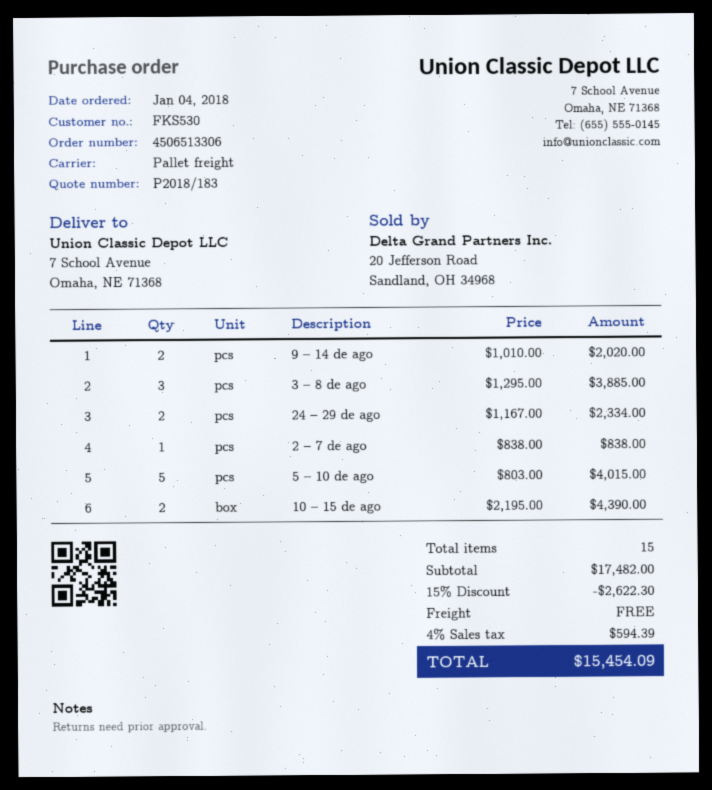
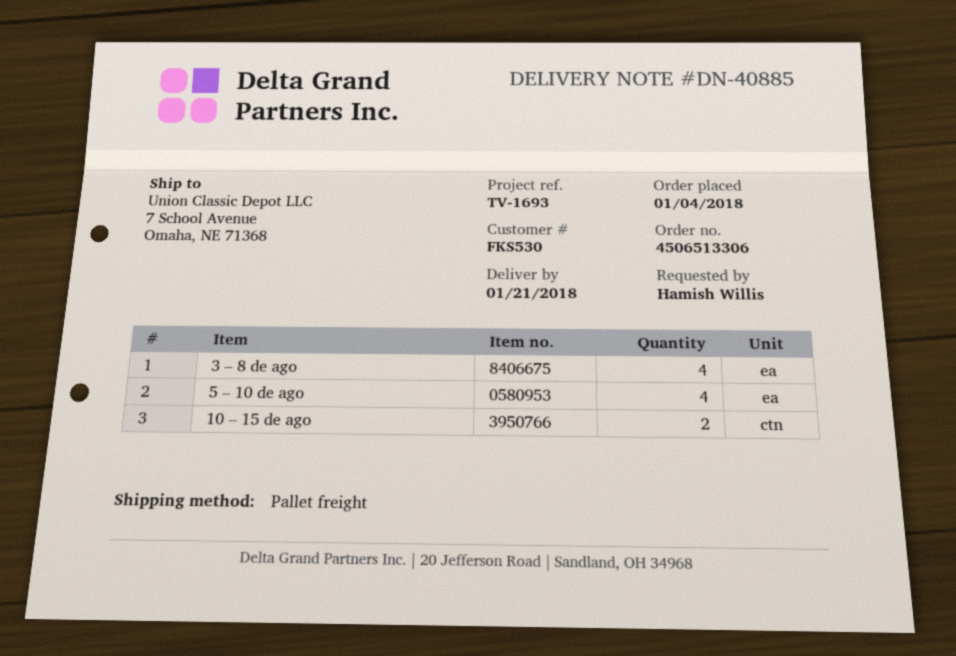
9 – 14 de ago: 2 -> none
3 – 8 de ago: 3 -> 4
24 – 29 de ago: 2 -> none
2 – 7 de ago: 1 -> none
5 – 10 de ago: 5 -> 4

